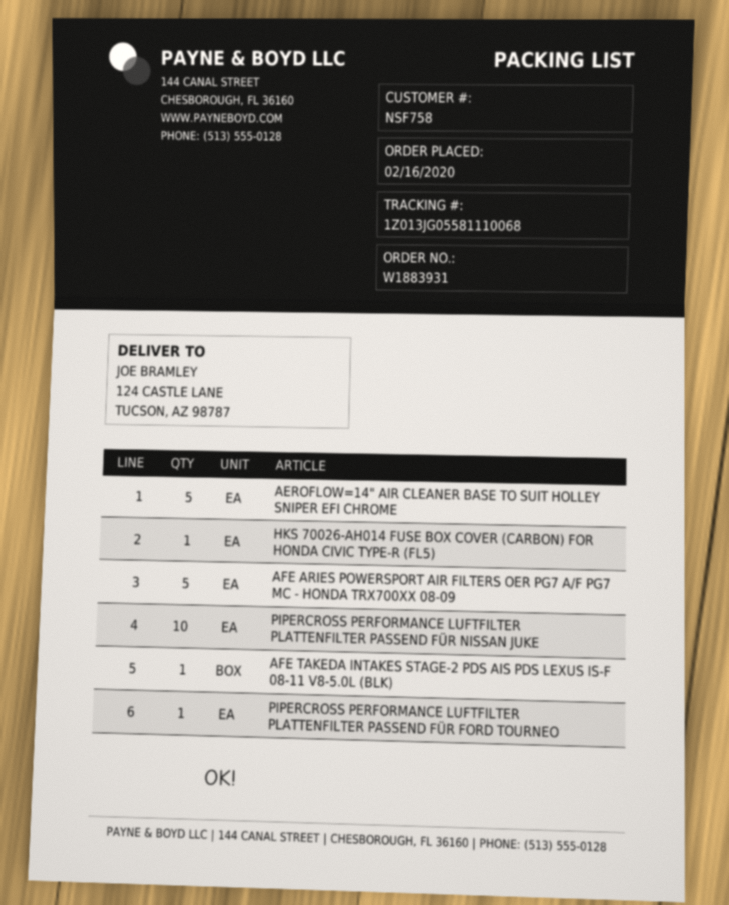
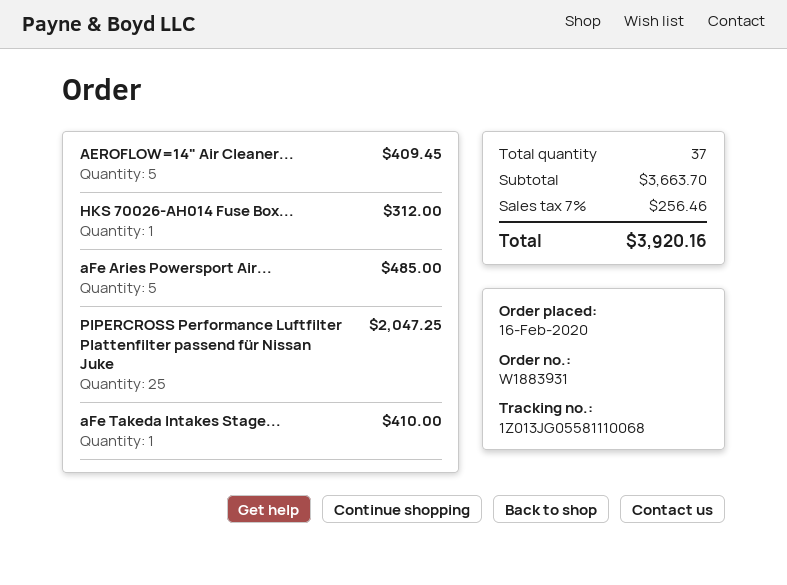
PIPERCROSS PERFORMANCE LUFTFILTER PLATTENFILTER PASSEND FÜR NISSAN JUKE: 10 -> 25
PIPERCROSS PERFORMANCE LUFTFILTER PLATTENFILTER PASSEND FÜR FORD TOURNEO: 1 -> none

